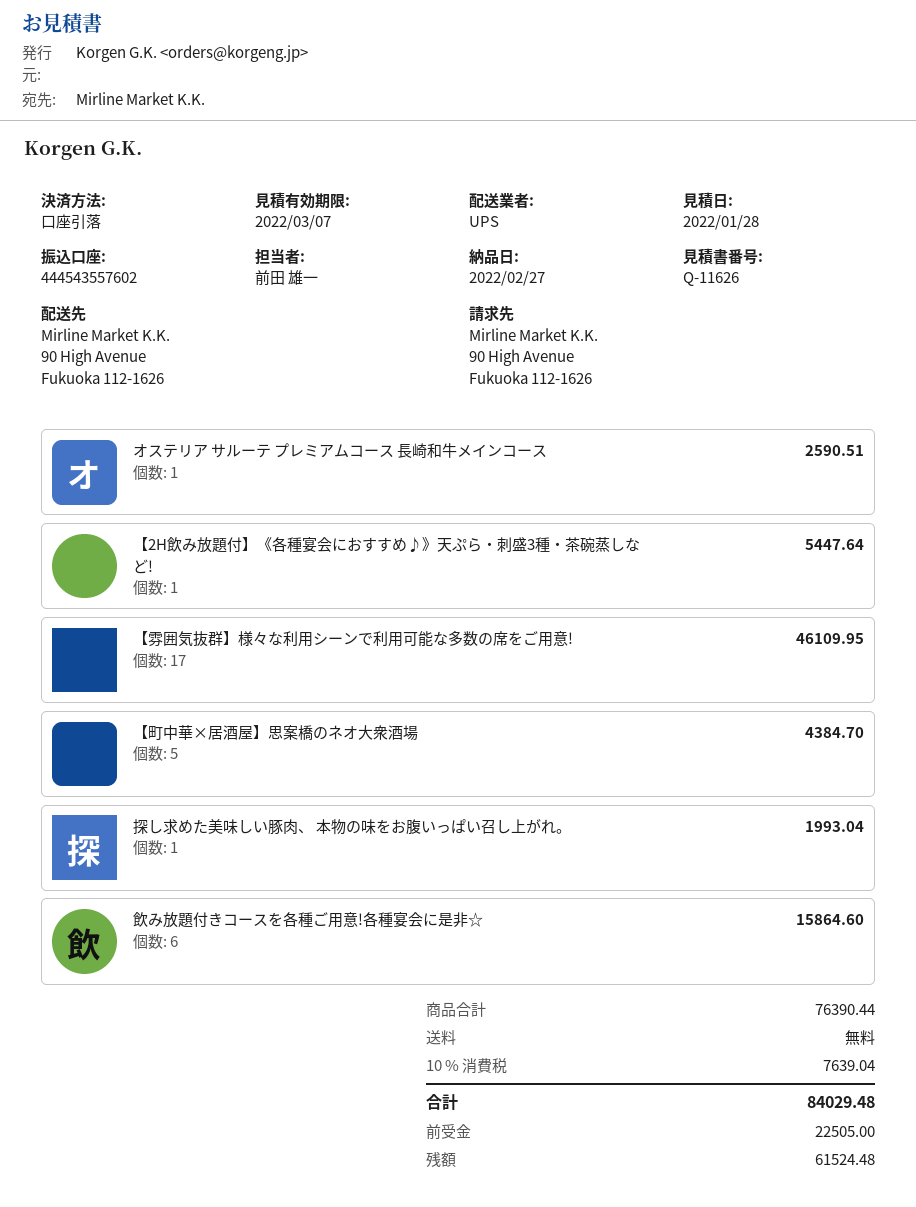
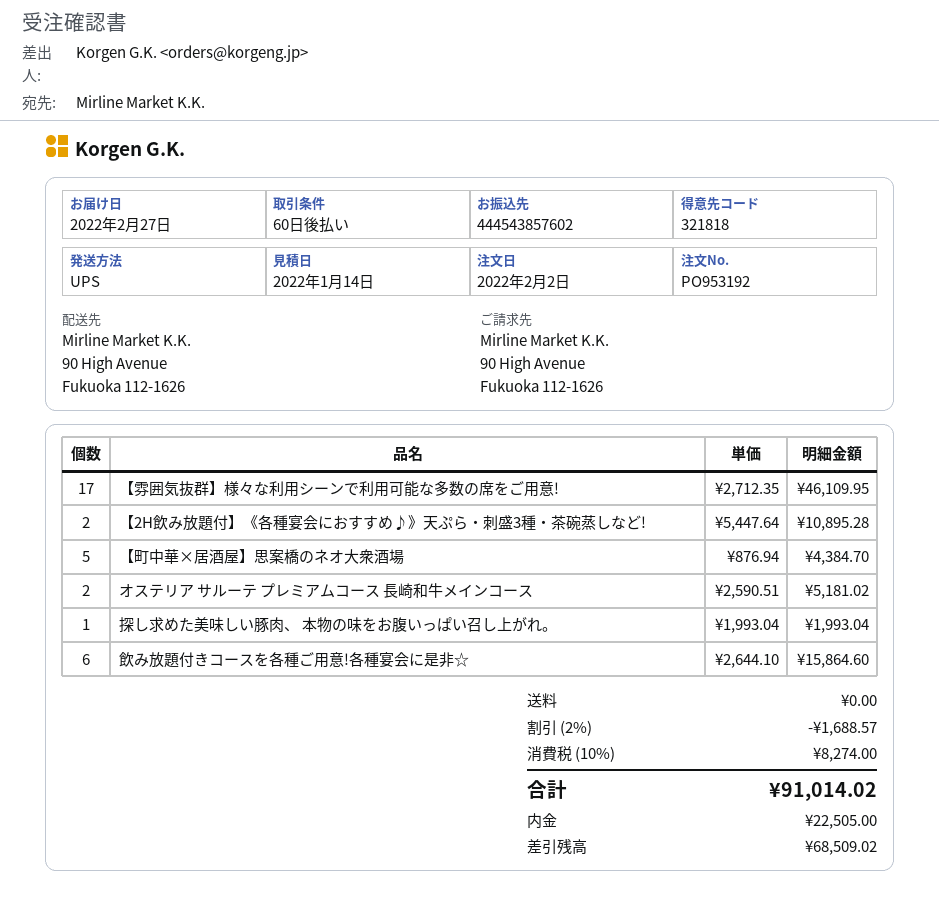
quote date: 2022-01-28 -> 2022-01-14
bank account: 444543557602 -> 444543857602
オステリア サルーテ プレミアムコース 長崎和牛メインコース: 1 for 2590.51 -> 2 for 5181.02
【2H飲み放題付】《各種宴会におすすめ♪》天ぷら・刺盛3種・茶碗蒸しなど!: 1 for 5447.64 -> 2 for 10895.28
discount: none -> 2% = 1688.57
tax: 10% = 7639.04 -> 10% = 8274.00
total: 84029.48 -> 91014.02
balance: 61524.48 -> 68509.02

